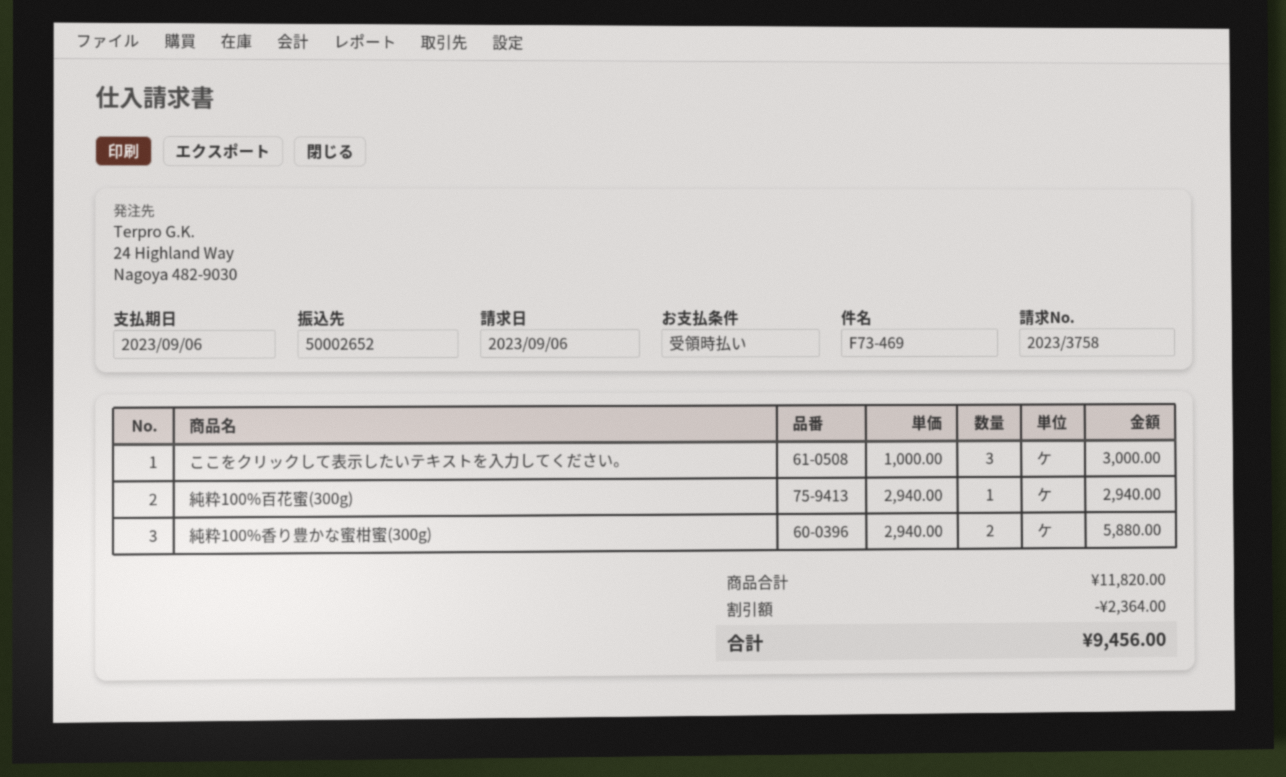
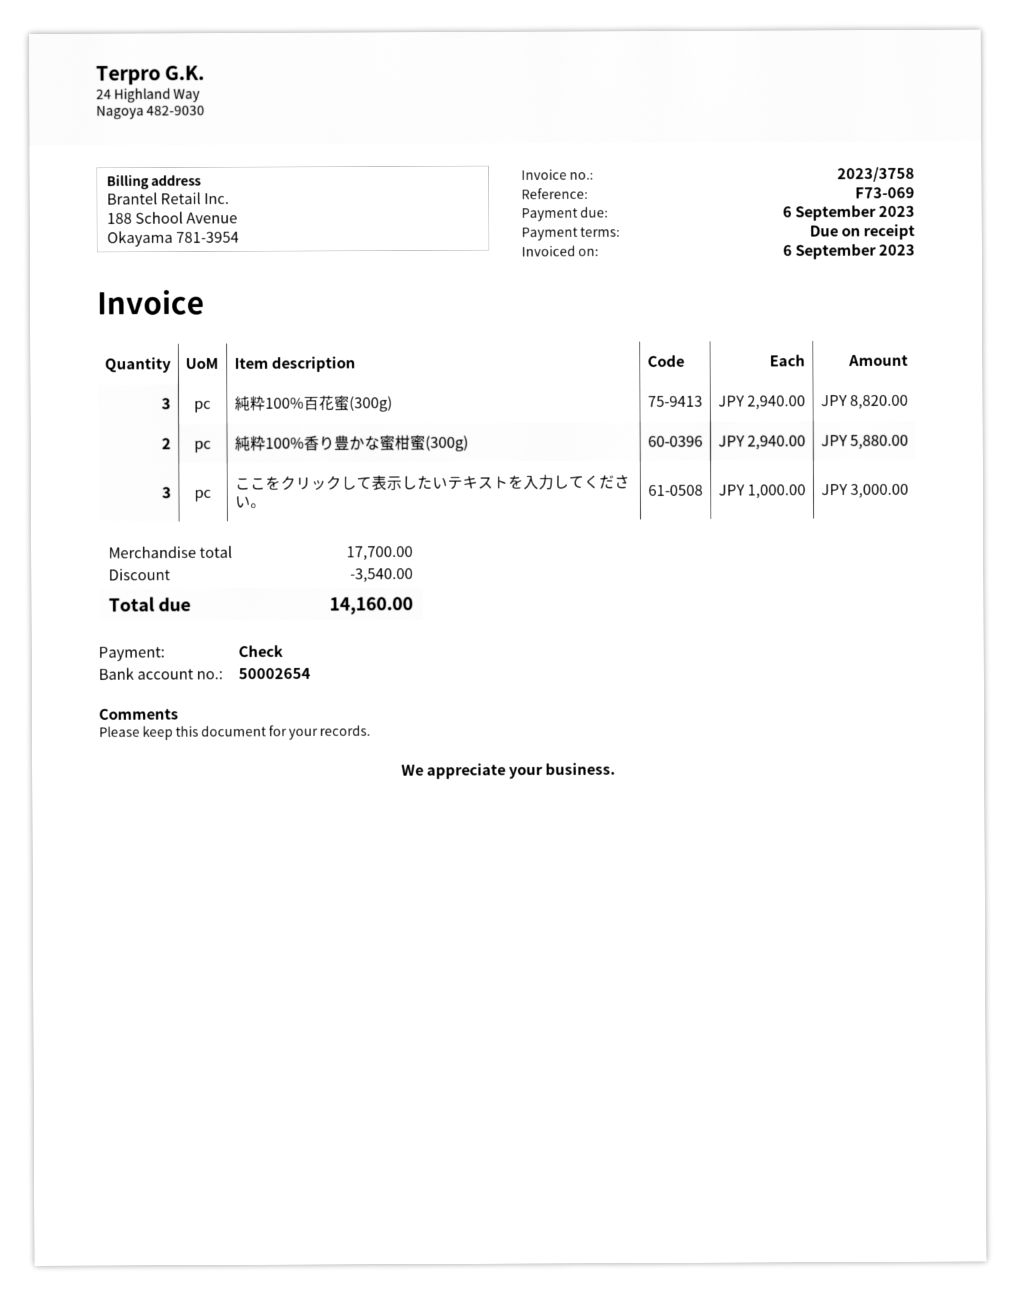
reference: F73-469 -> F73-069
bank account: 50002652 -> 50002654
純粋100%百花蜜(300g): 1 x 2940.00 = 2940.00 -> 3 x 2940.00 = 8820.00
subtotal: 11820.00 -> 17700.00
discount: 2364.00 -> 3540.00
total: 9456.00 -> 14160.00

